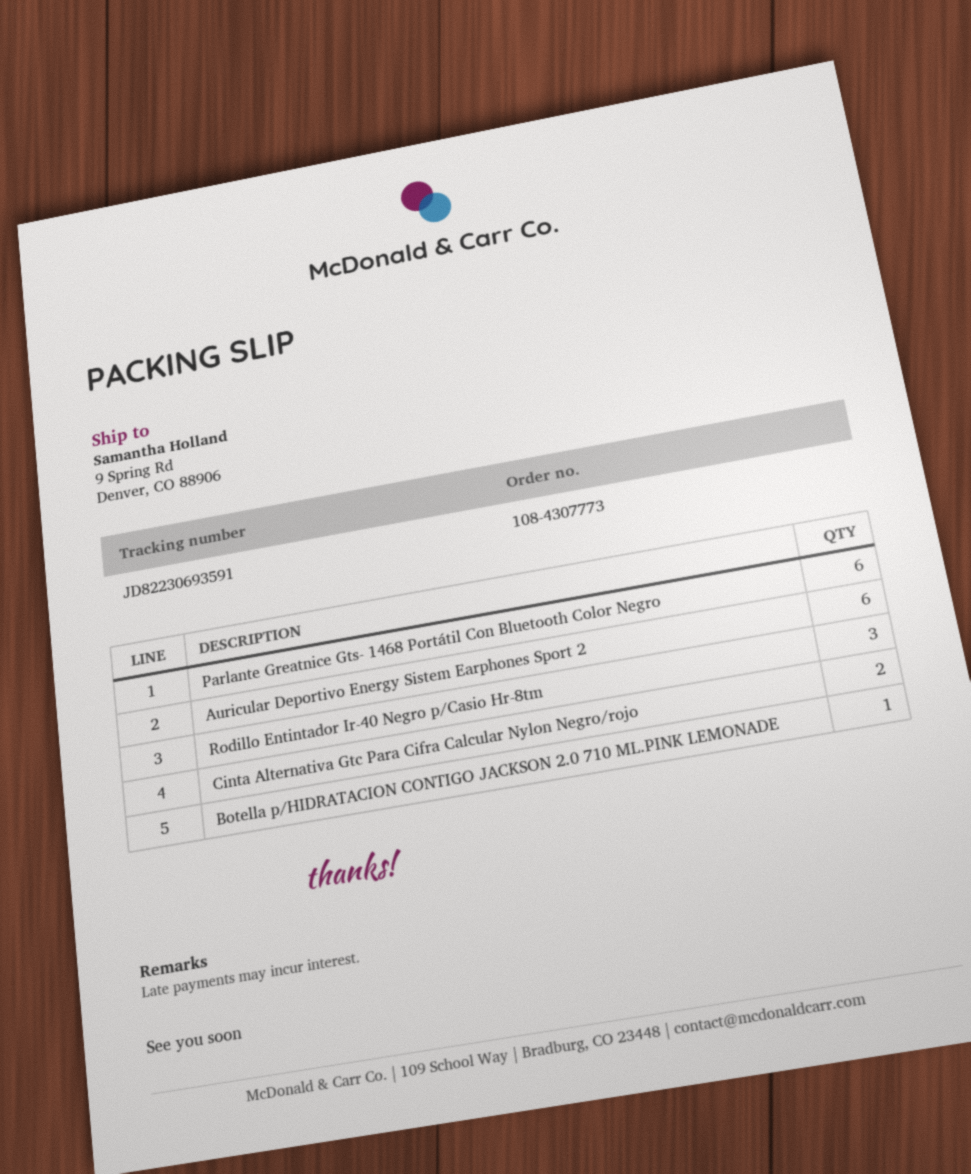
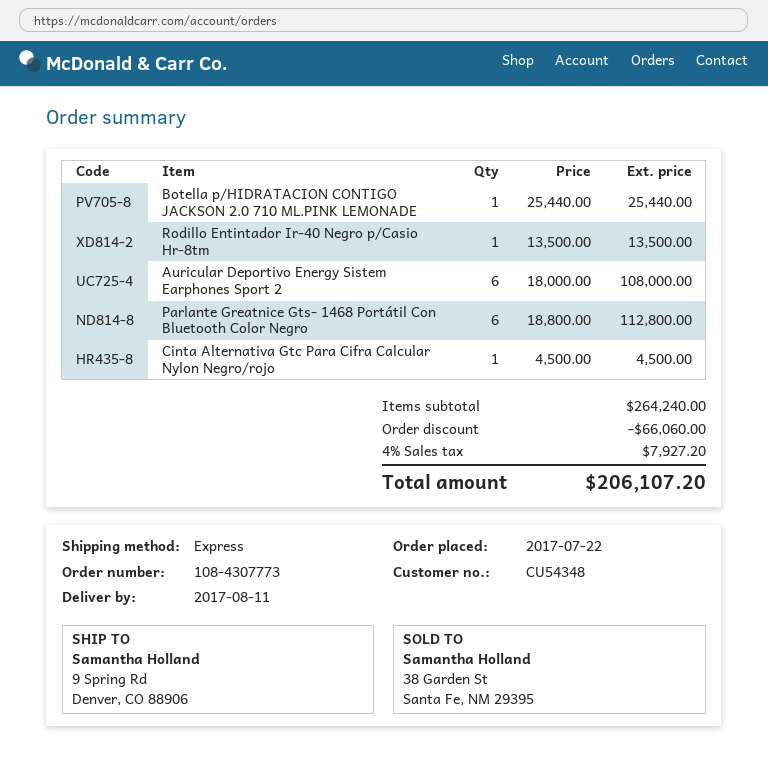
Rodillo Entintador Ir-40 Negro p/Casio Hr-8tm: 3 -> 1
Cinta Alternativa Gtc Para Cifra Calcular Nylon Negro/rojo: 2 -> 1

